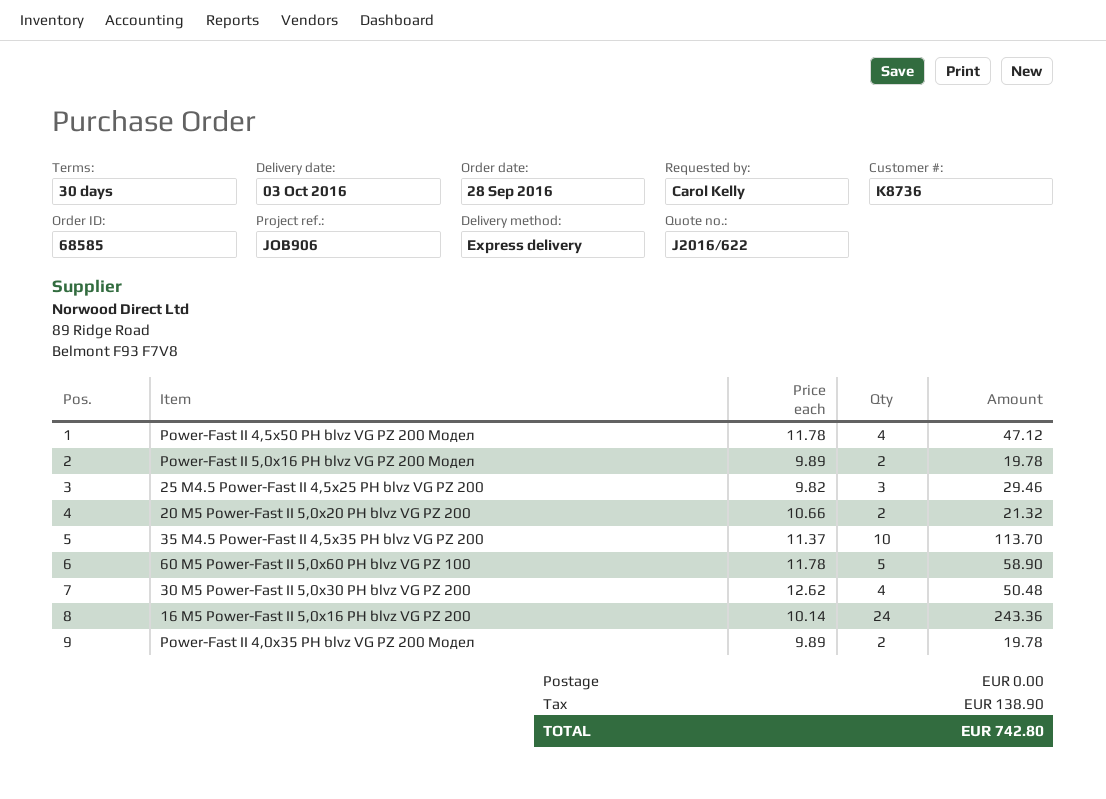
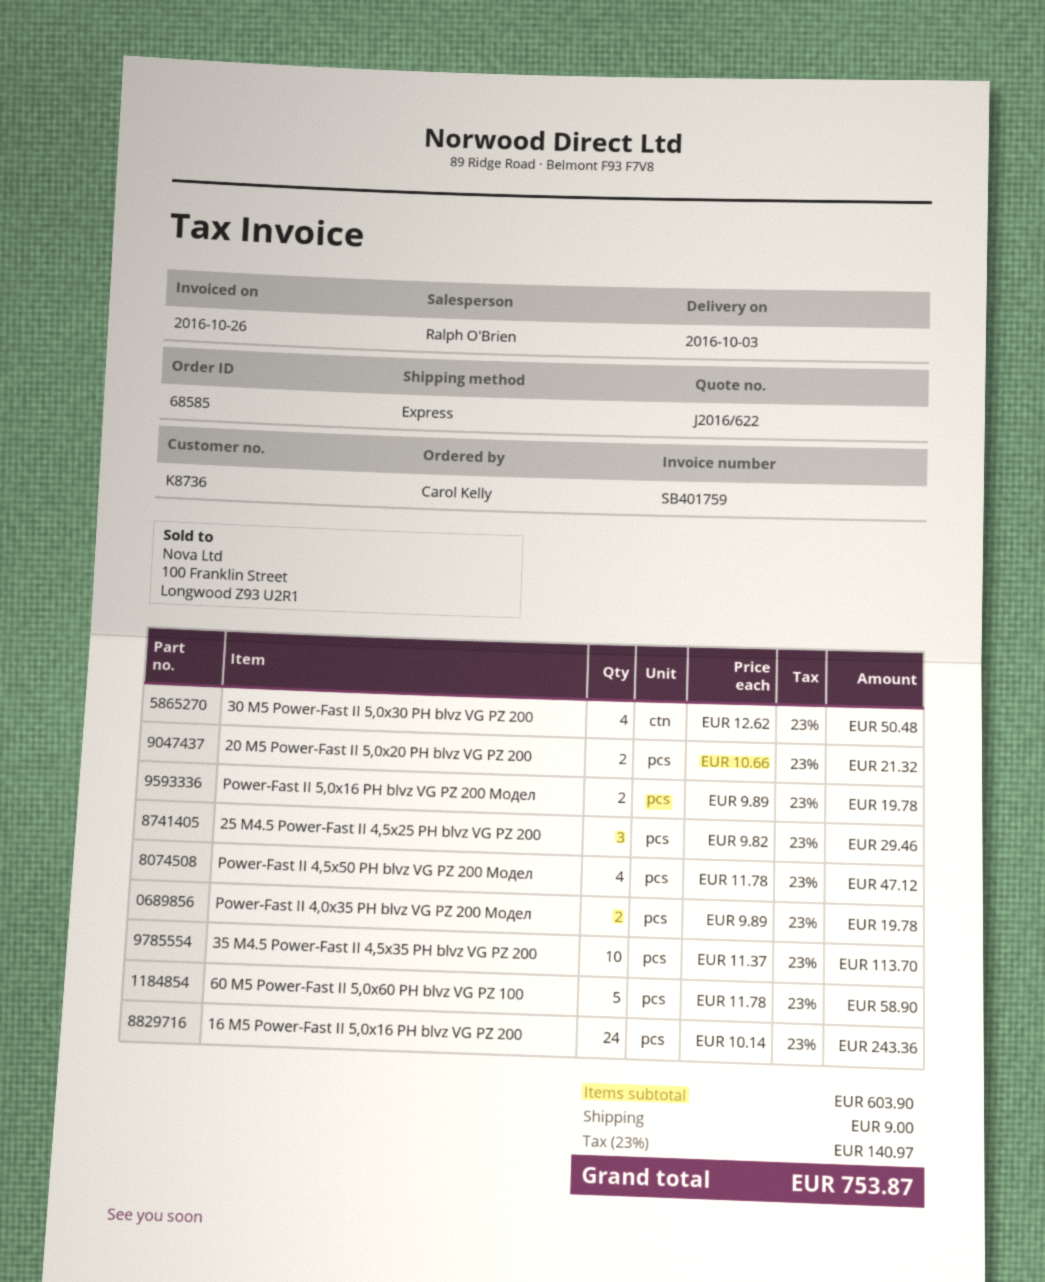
shipping: 0.00 -> 9.00
tax: 138.90 -> 140.97
total: 742.80 -> 753.87

